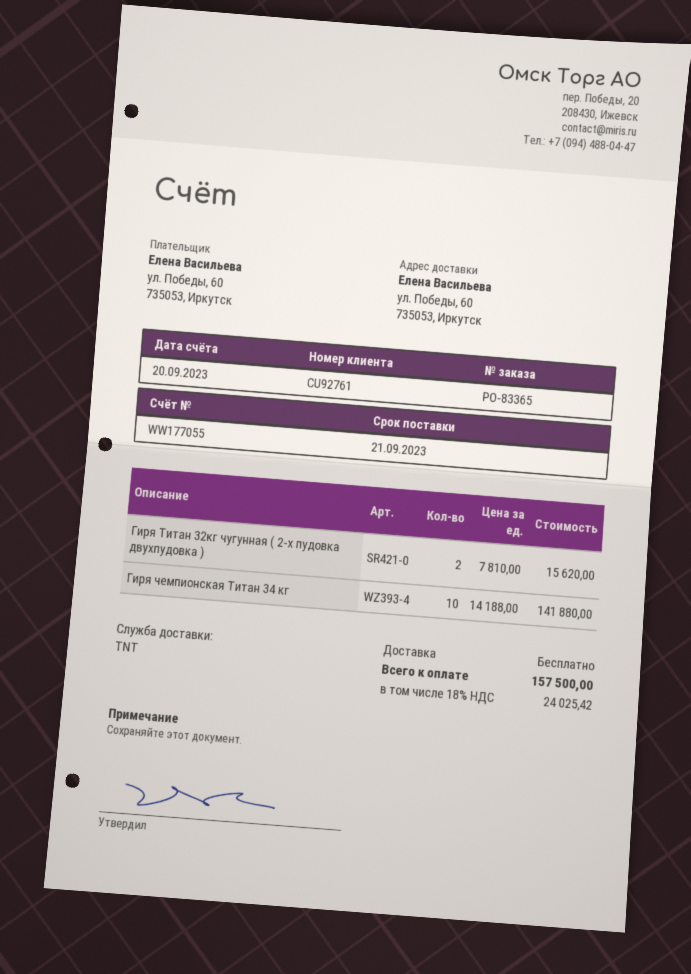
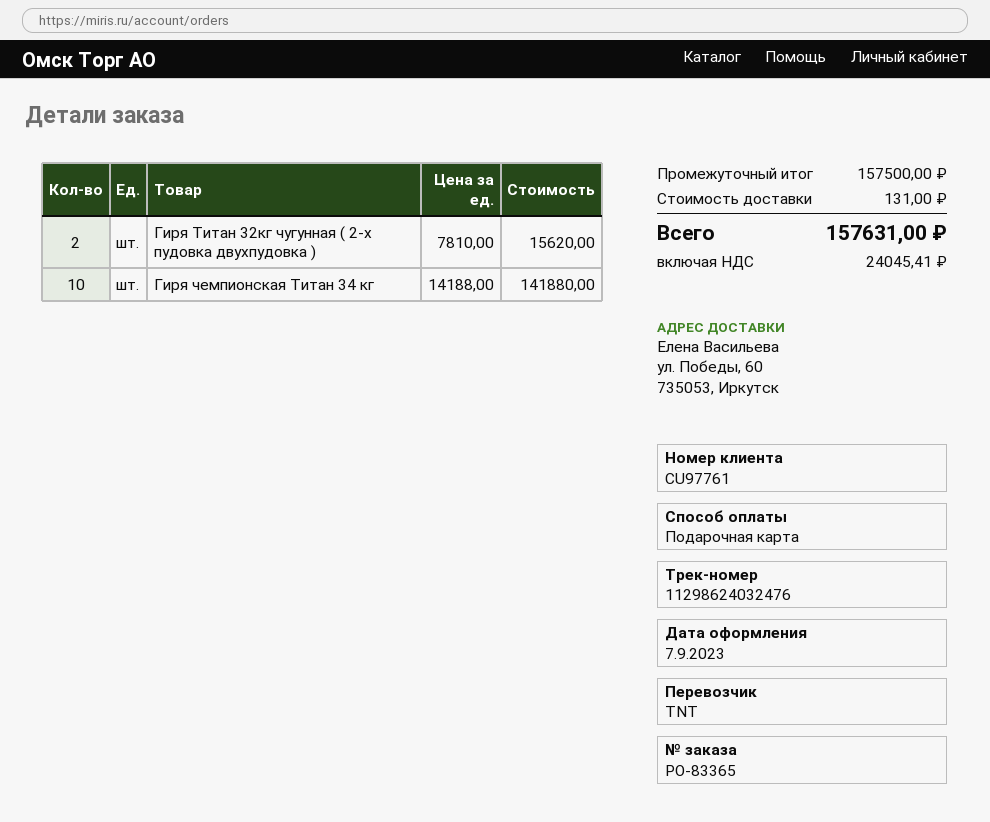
customer number: CU92761 -> CU97761
shipping: 0.00 -> 131.00
tax: 24025.42 -> 24045.41
total: 157500.00 -> 157631.00

